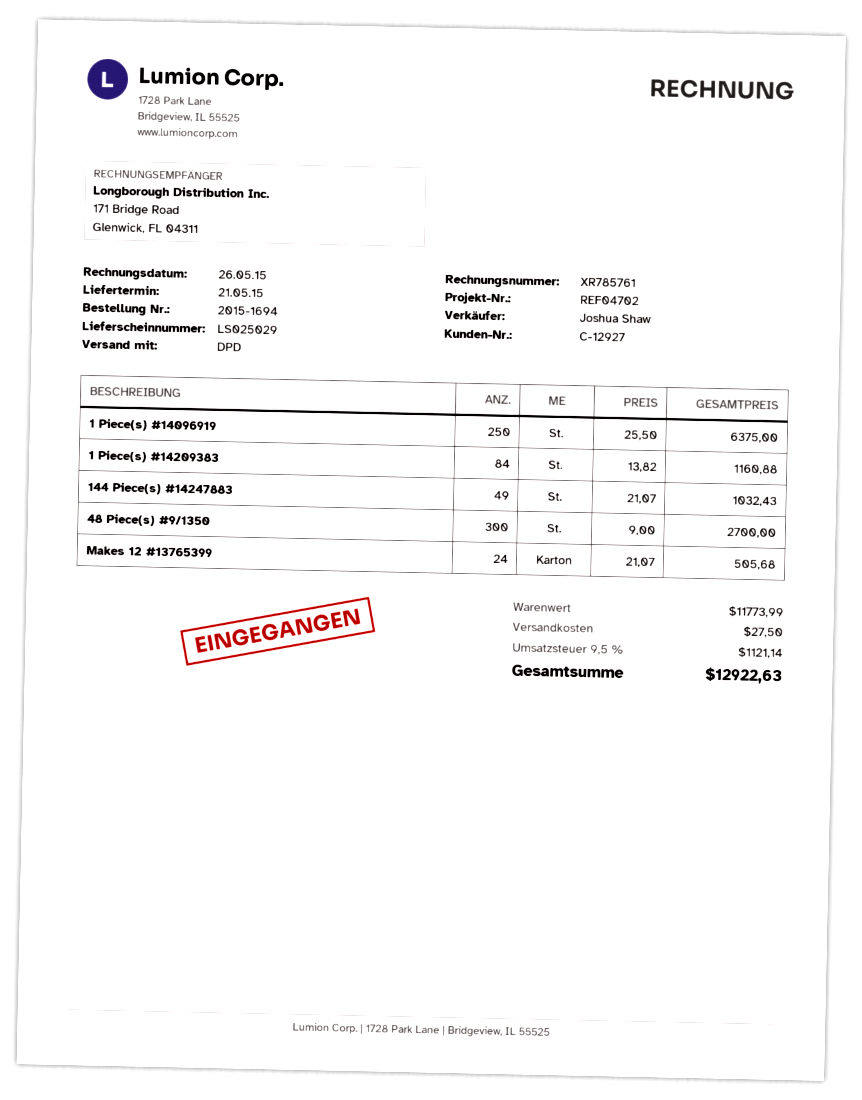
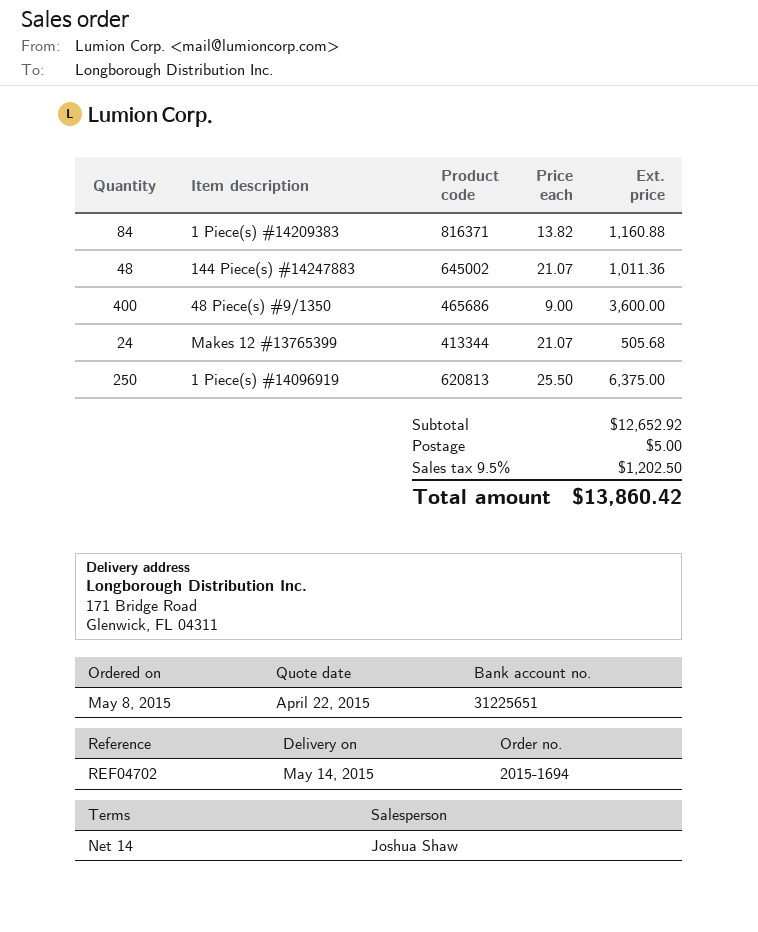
delivery date: 2015-05-21 -> 2015-05-14
144 Piece(s) #14247883: 49 x 21.07 = 1032.43 -> 48 x 21.07 = 1011.36
48 Piece(s) #9/1350: 300 x 9.00 = 2700.00 -> 400 x 9.00 = 3600.00
subtotal: 11773.99 -> 12652.92
shipping: 27.50 -> 5.00
tax: 9.5% = 1121.14 -> 9.5% = 1202.50
total: 12922.63 -> 13860.42

